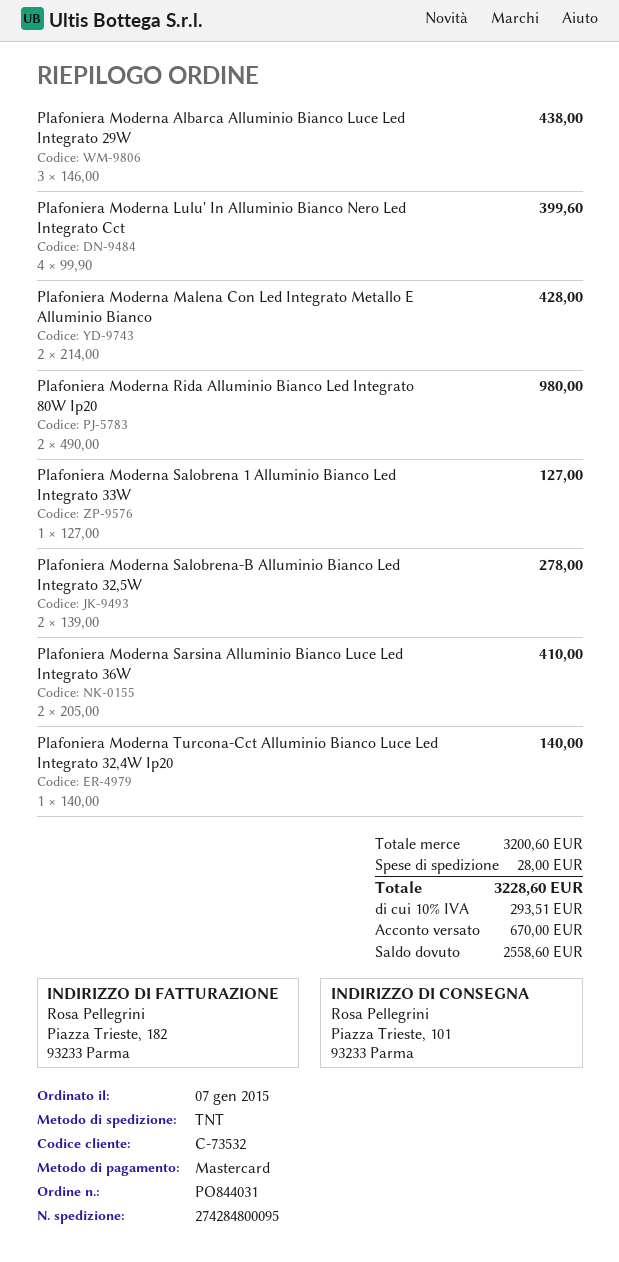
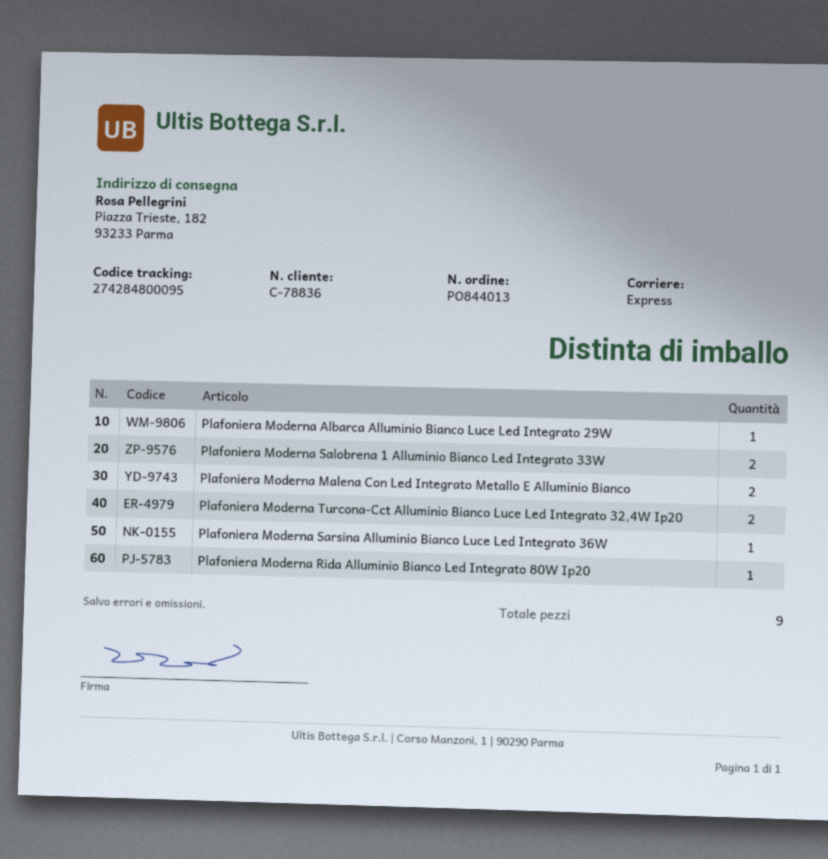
order number: PO844031 -> PO844013
customer number: C-73532 -> C-78836
shipping method: TNT -> express
ship to: Piazza Trieste, 101, 93233 Parma -> Piazza Trieste, 182, 93233 Parma
Plafoniera Moderna Albarca Alluminio Bianco Luce Led Integrato 29W: 3 -> 1
Plafoniera Moderna Lulu' In Alluminio Bianco Nero Led Integrato Cct: 4 -> none
Plafoniera Moderna Rida Alluminio Bianco Led Integrato 80W Ip20: 2 -> 1
Plafoniera Moderna Salobrena 1 Alluminio Bianco Led Integrato 33W: 1 -> 2
Plafoniera Moderna Salobrena-B Alluminio Bianco Led Integrato 32,5W: 2 -> none
Plafoniera Moderna Sarsina Alluminio Bianco Luce Led Integrato 36W: 2 -> 1
Plafoniera Moderna Turcona-Cct Alluminio Bianco Luce Led Integrato 32,4W Ip20: 1 -> 2

